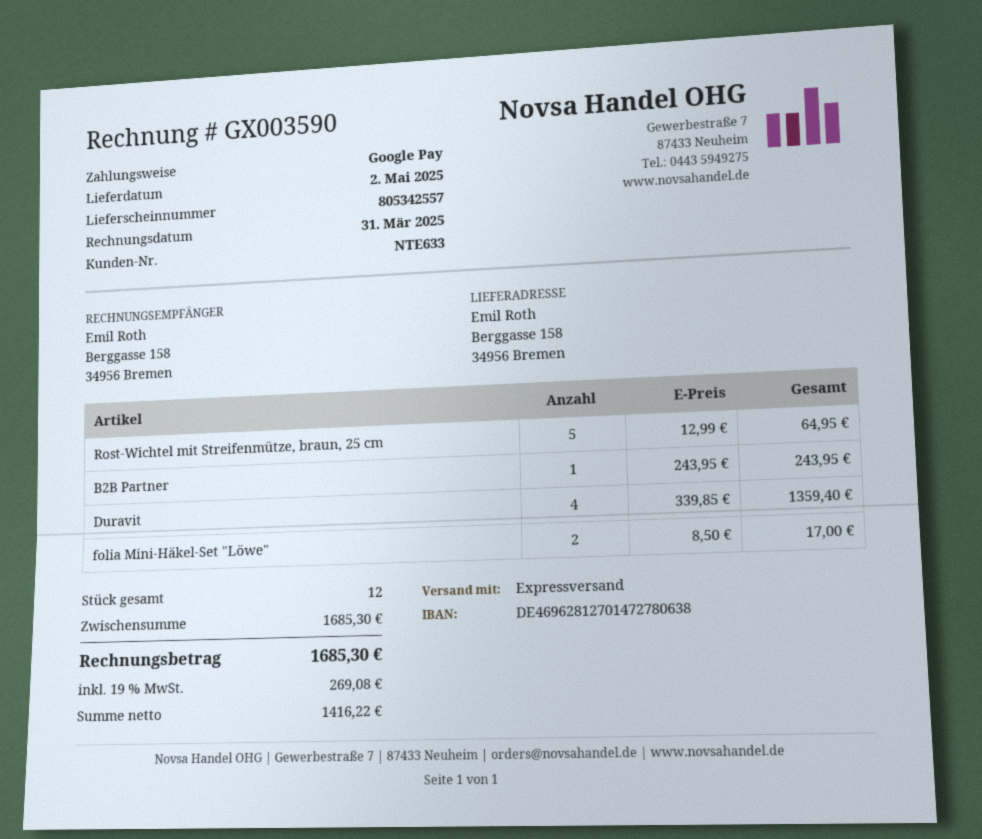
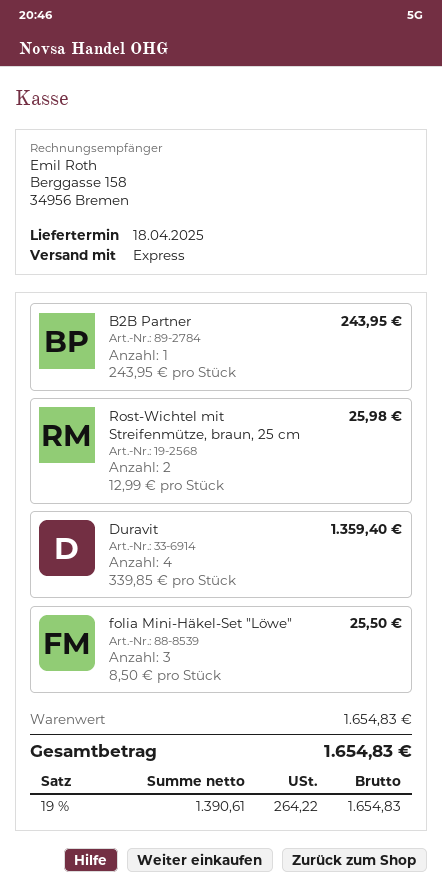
delivery date: 2025-05-02 -> 2025-04-18
Rost-Wichtel mit Streifenmütze, braun, 25 cm: 5 x 12.99 = 64.95 -> 2 x 12.99 = 25.98
folia Mini-Häkel-Set "Löwe": 2 x 8.50 = 17.00 -> 3 x 8.50 = 25.50
subtotal: 1685.30 -> 1654.83
net: 1416.22 -> 1390.61
tax: 19% = 269.08 -> 19% = 264.22
total: 1685.30 -> 1654.83

